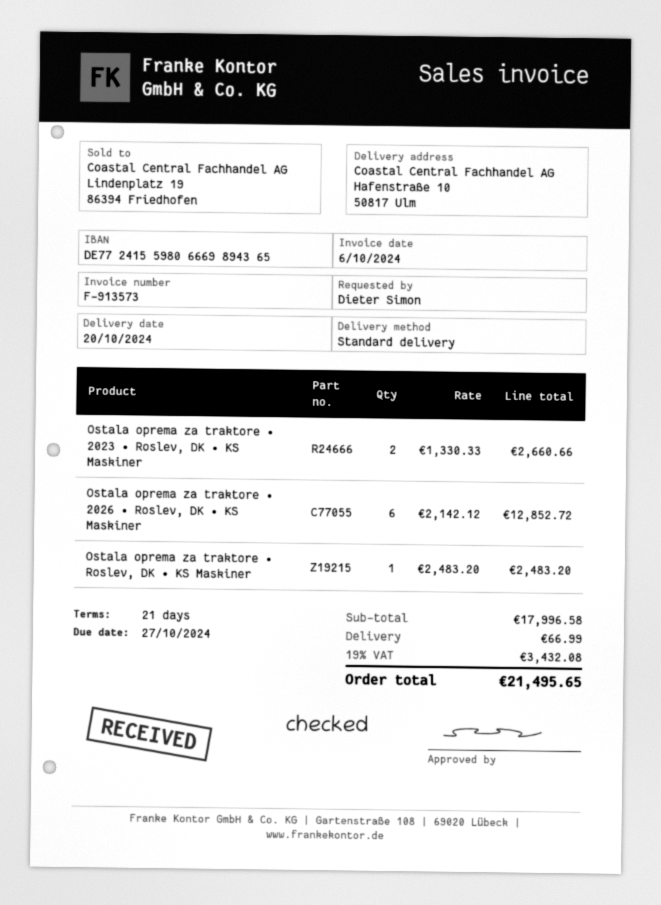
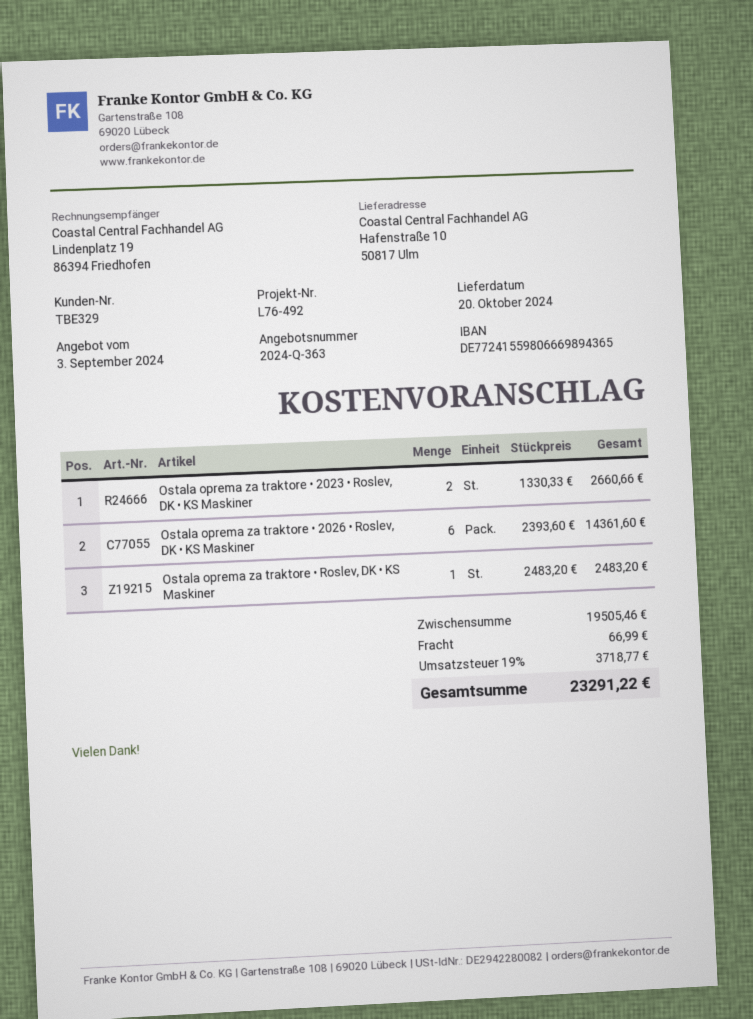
Ostala oprema za traktore • 2026 • Roslev, DK • KS Maskiner: 6 x 2142.12 = 12852.72 -> 6 x 2393.60 = 14361.60
subtotal: 17996.58 -> 19505.46
tax: 19% = 3432.08 -> 19% = 3718.77
total: 21495.65 -> 23291.22

